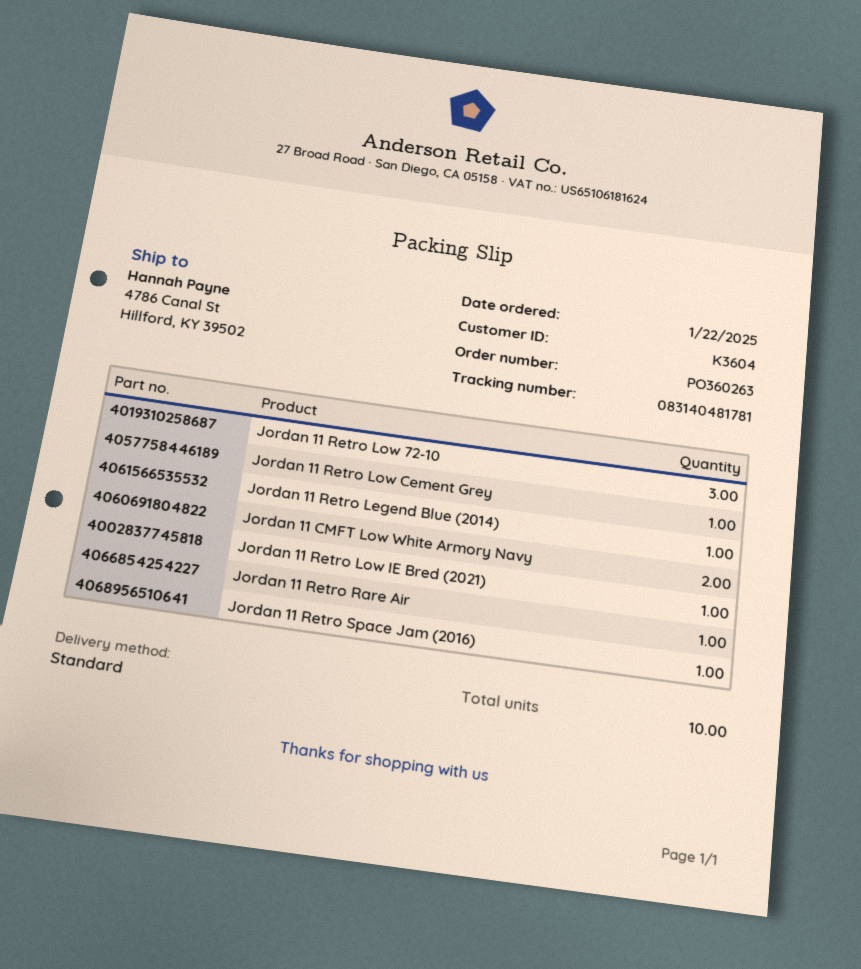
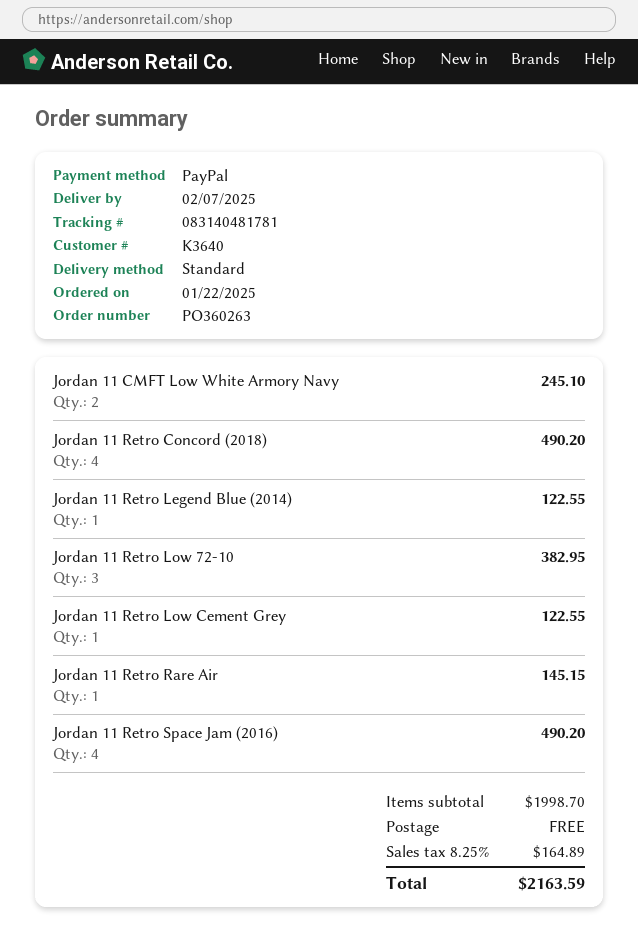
customer number: K3604 -> K3640
Jordan 11 Retro Low IE Bred (2021): 1 -> none
Jordan 11 Retro Space Jam (2016): 1 -> 4
Jordan 11 Retro Concord (2018): none -> 4

